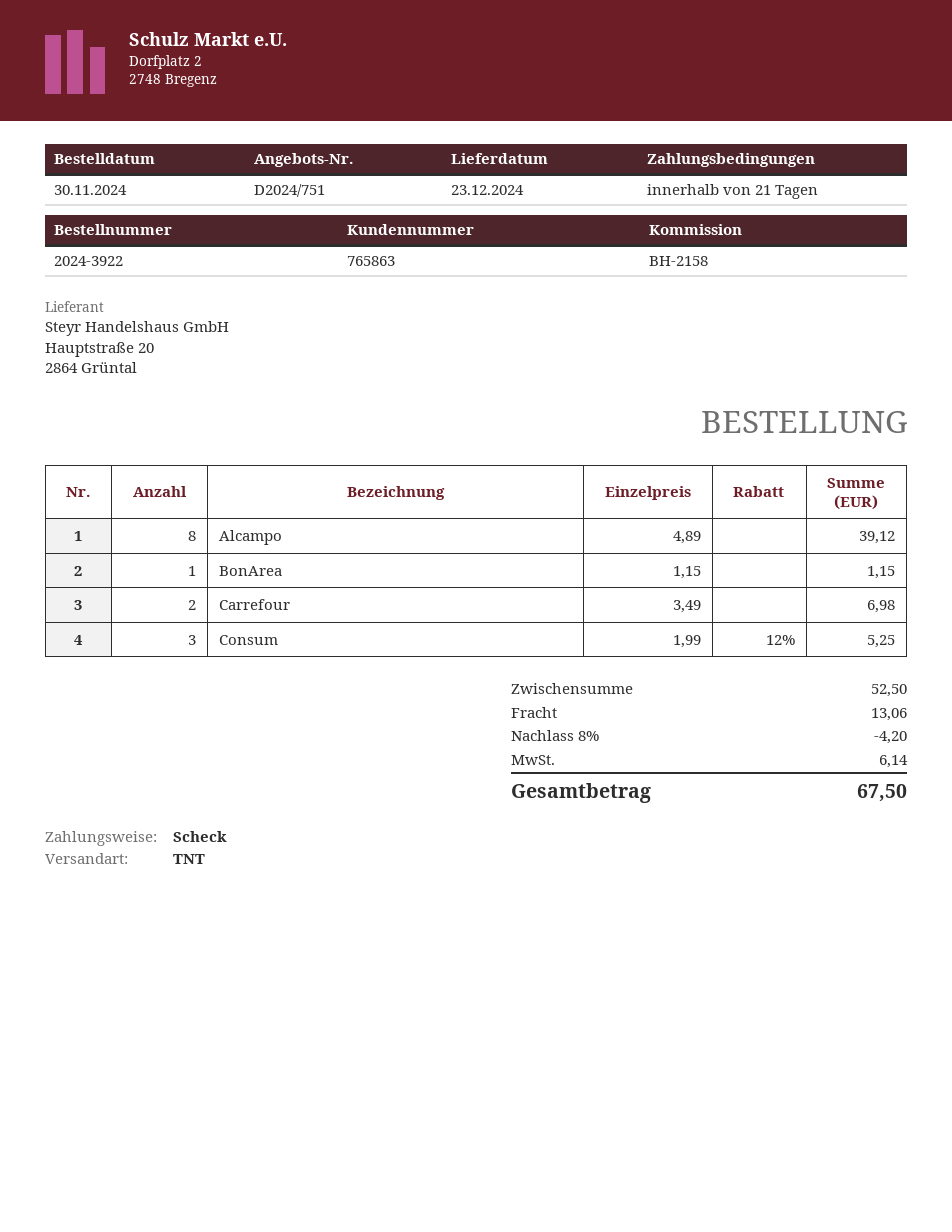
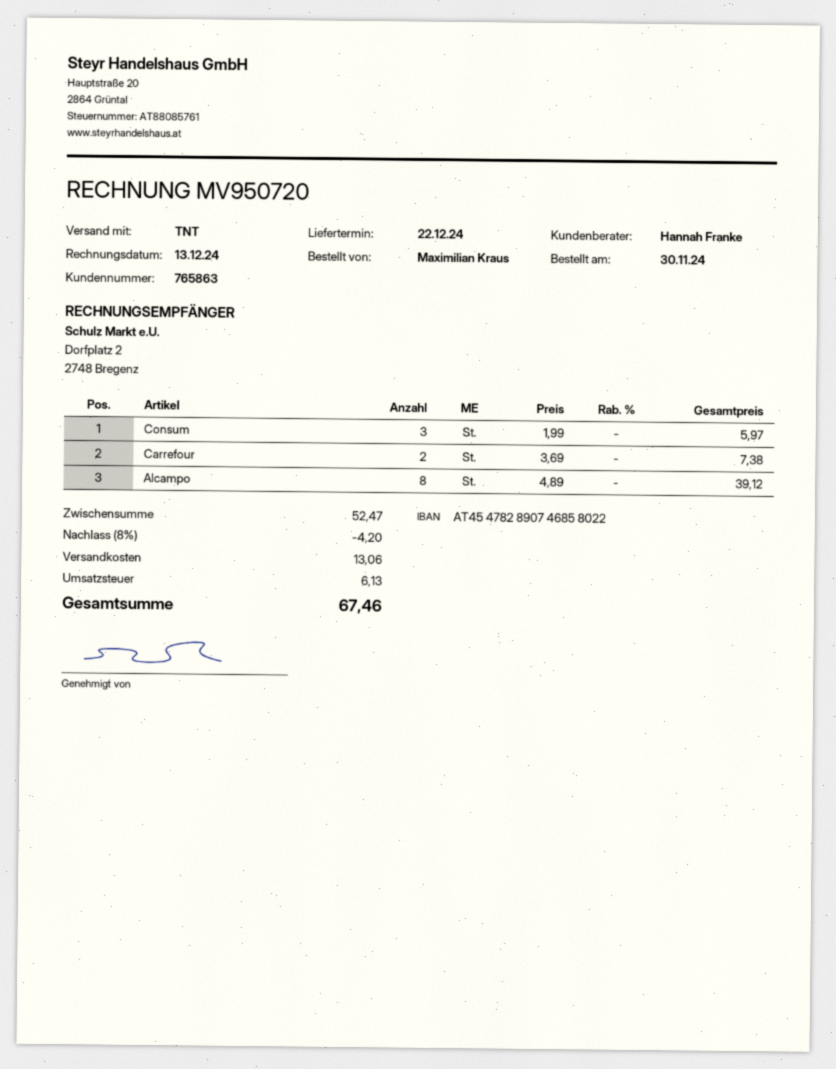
delivery date: 2024-12-23 -> 2024-12-22
BonArea: 1 x 1.15 = 1.15 -> none
Carrefour: 2 x 3.49 = 6.98 -> 2 x 3.69 = 7.38
Consum: 3 x 1.99 - 12% = 5.25 -> 3 x 1.99 = 5.97
subtotal: 52.50 -> 52.47
tax: 6.14 -> 6.13
total: 67.50 -> 67.46

